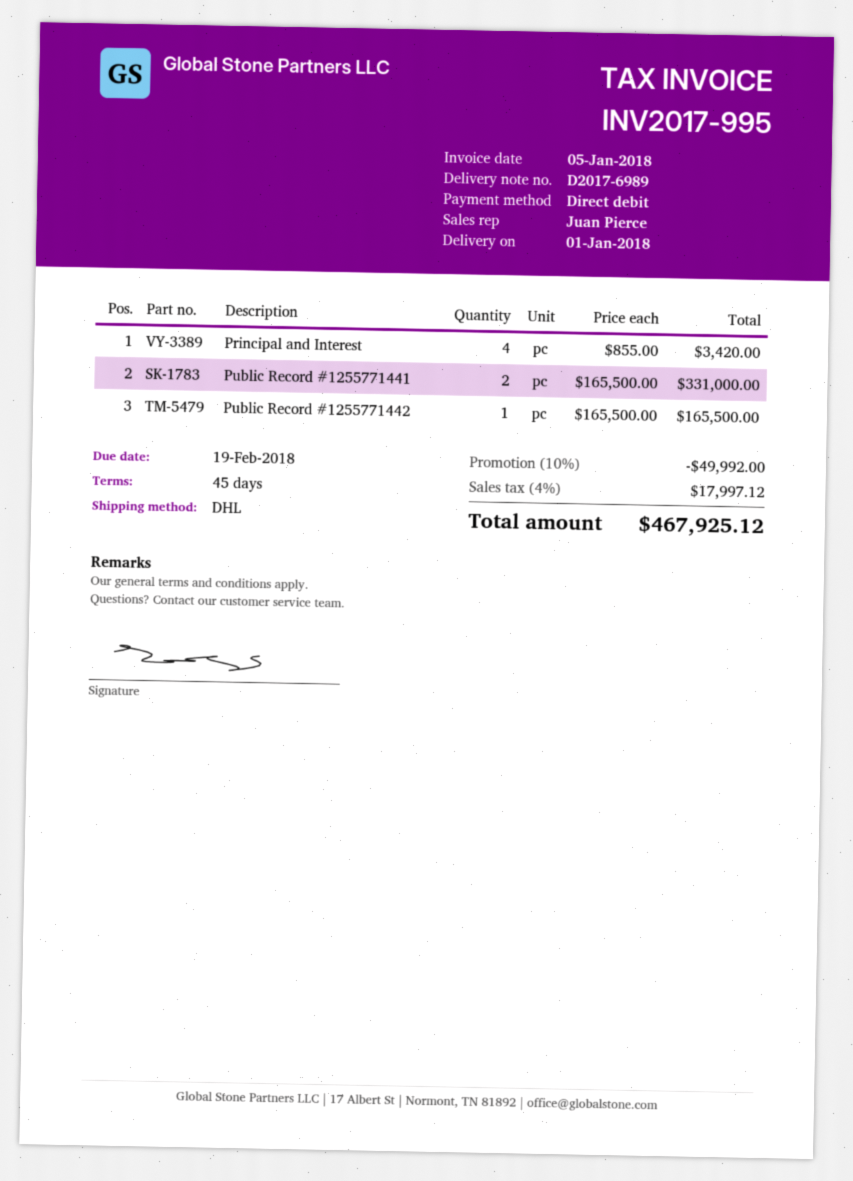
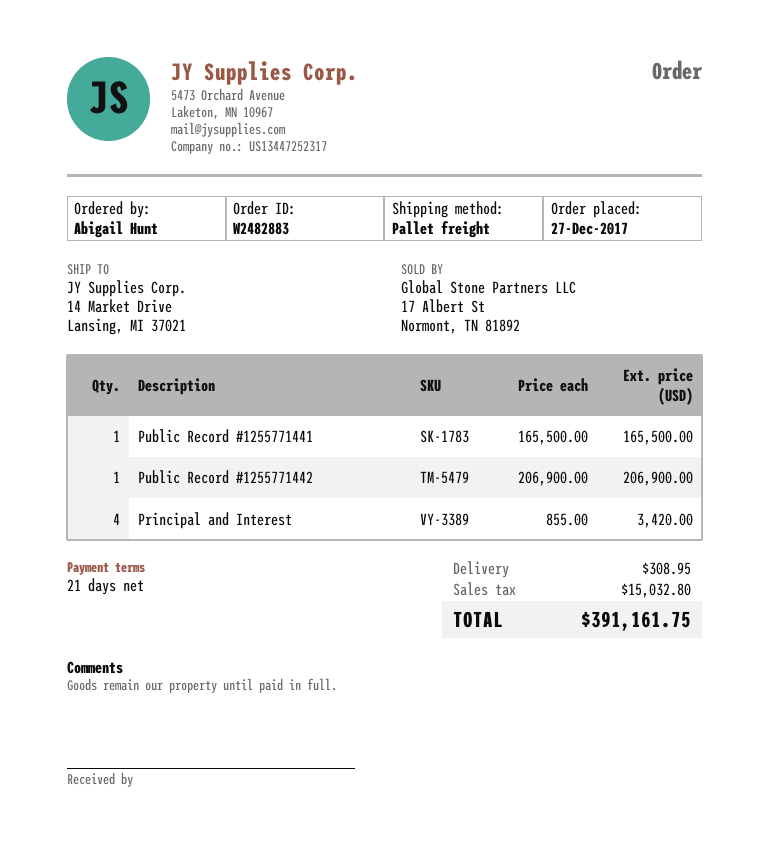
payment terms: 45 days -> 21 days
shipping method: DHL -> pallet freight
Public Record #1255771441: 2 x 165500.00 = 331000.00 -> 1 x 165500.00 = 165500.00
Public Record #1255771442: 1 x 165500.00 = 165500.00 -> 1 x 206900.00 = 206900.00
discount: 10% = 49992.00 -> none
shipping: none -> 308.95
tax: 17997.12 -> 15032.80
total: 467925.12 -> 391161.75

